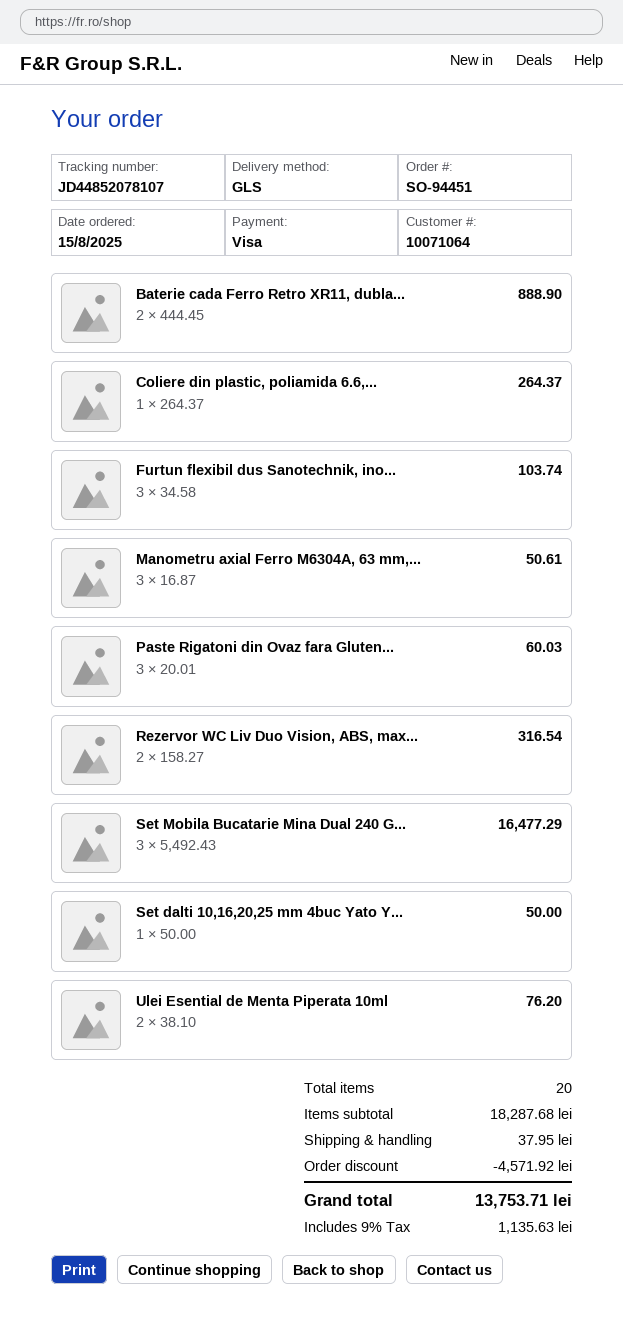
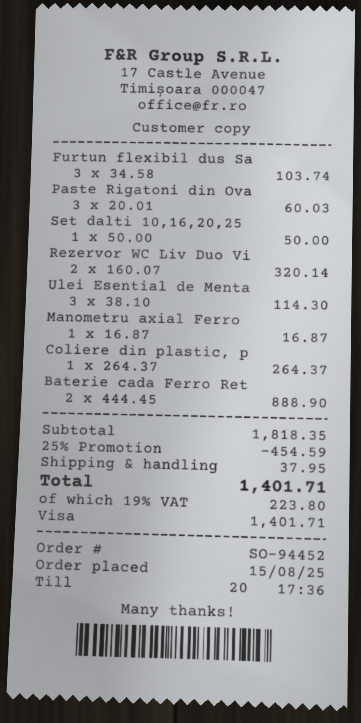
order number: SO-94451 -> SO-94452
Manometru axial Ferro M6304A, 63 mm,...: 3 x 16.87 = 50.61 -> 1 x 16.87 = 16.87
Rezervor WC Liv Duo Vision, ABS, max...: 2 x 158.27 = 316.54 -> 2 x 160.07 = 320.14
Set Mobila Bucatarie Mina Dual 240 G...: 3 x 5492.43 = 16477.29 -> none
Ulei Esential de Menta Piperata 10ml: 2 x 38.10 = 76.20 -> 3 x 38.10 = 114.30
subtotal: 18287.68 -> 1818.35
discount: 4571.92 -> 454.59
tax: 9% = 1135.63 -> 19% = 223.80
total: 13753.71 -> 1401.71

